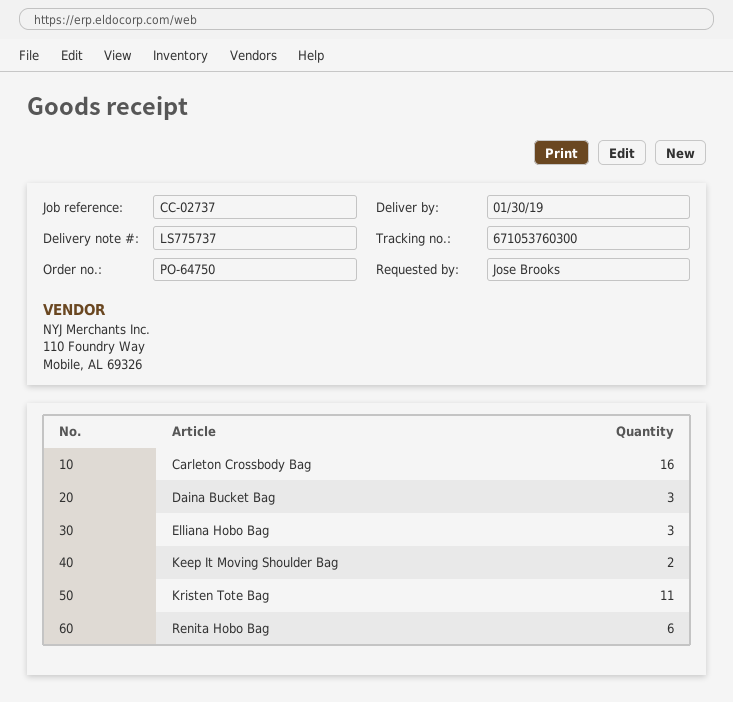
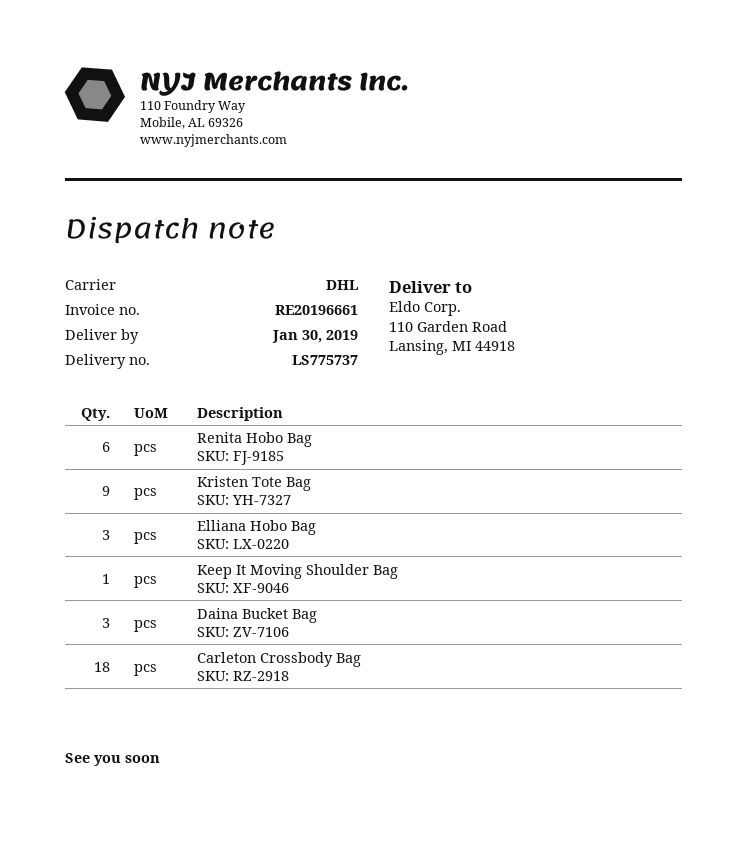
Carleton Crossbody Bag: 16 -> 18
Keep It Moving Shoulder Bag: 2 -> 1
Kristen Tote Bag: 11 -> 9

